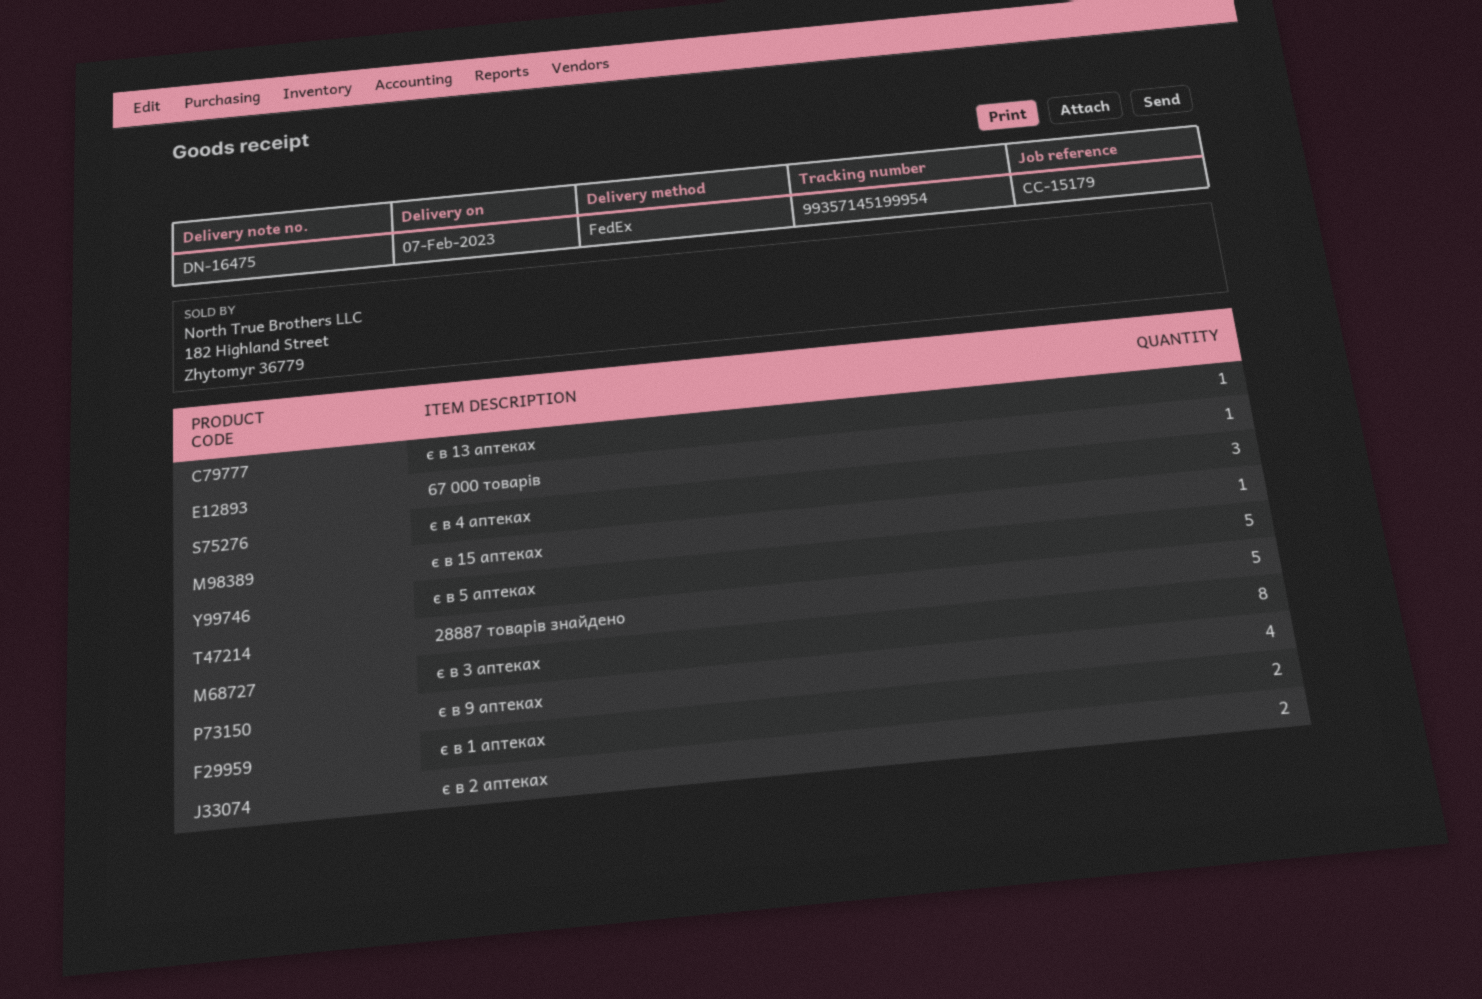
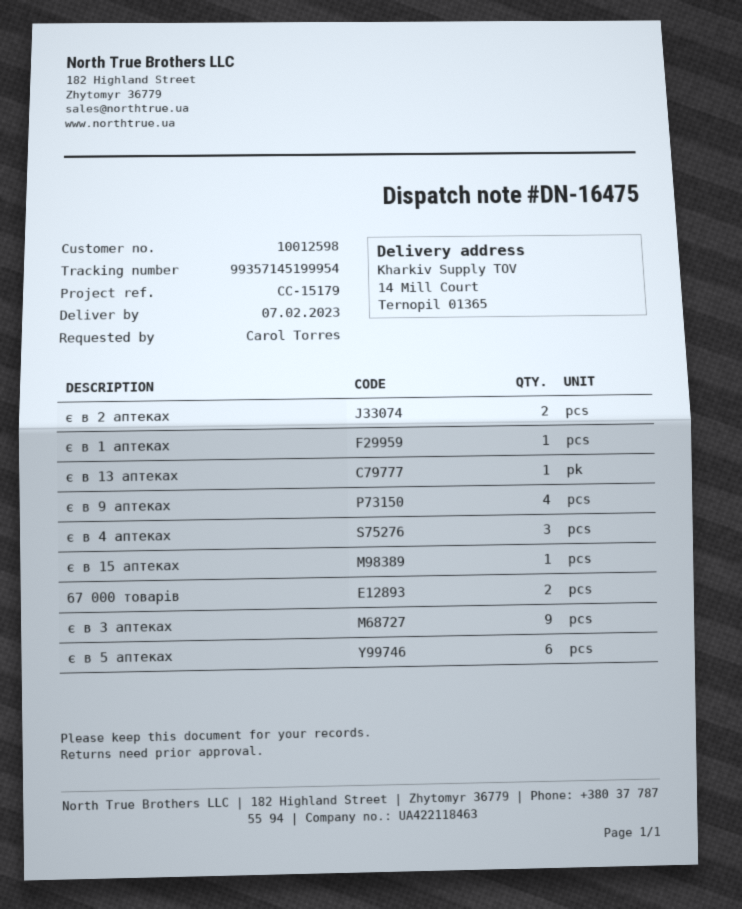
67 000 товарів: 1 -> 2
є в 5 аптеках: 5 -> 6
28887 товарів знайдено: 5 -> none
є в 3 аптеках: 8 -> 9
є в 1 аптеках: 2 -> 1

